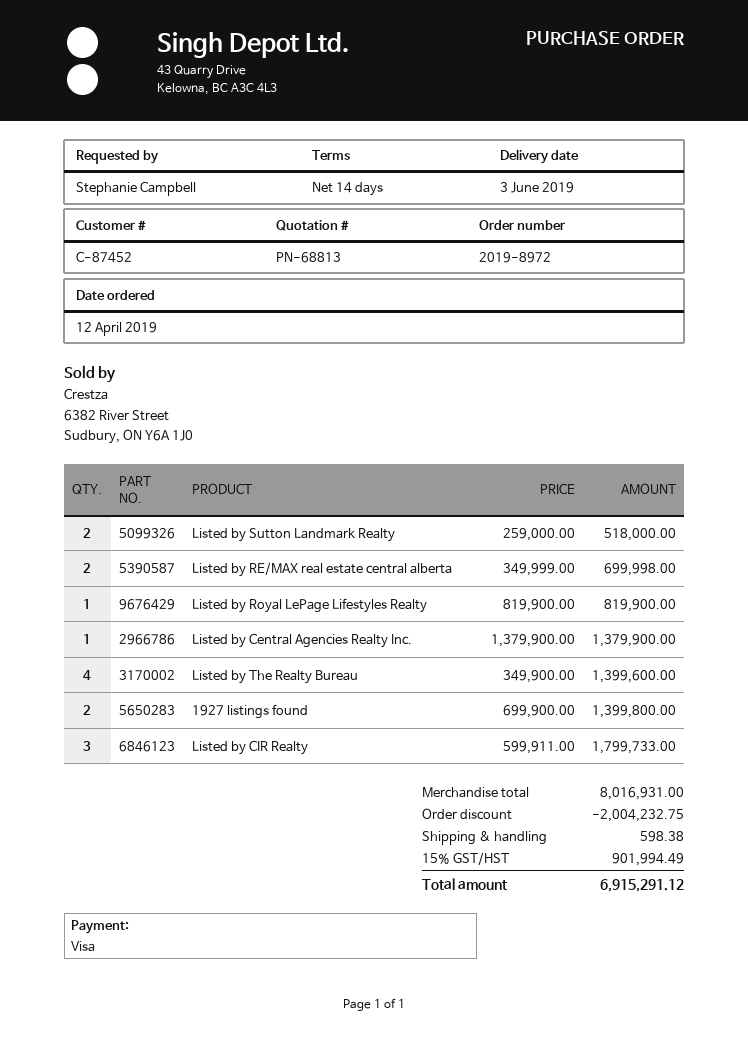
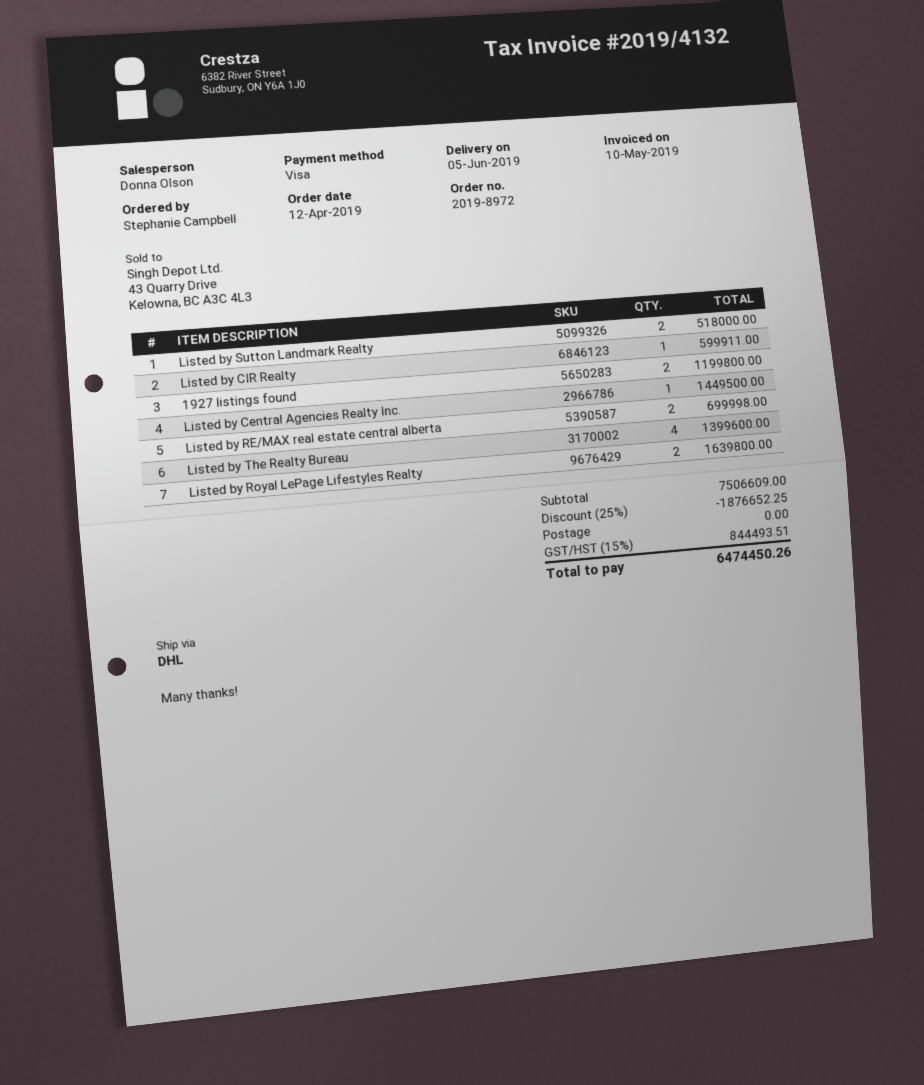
delivery date: 2019-06-03 -> 2019-06-05
Listed by Royal LePage Lifestyles Realty: 1 for 819900.00 -> 2 for 1639800.00
Listed by Central Agencies Realty Inc.: 1 for 1379900.00 -> 1 for 1449500.00
1927 listings found: 2 for 1399800.00 -> 2 for 1199800.00
Listed by CIR Realty: 3 for 1799733.00 -> 1 for 599911.00
subtotal: 8016931.00 -> 7506609.00
discount: 2004232.75 -> 1876652.25
shipping: 598.38 -> 0.00
tax: 15% = 901994.49 -> 15% = 844493.51
total: 6915291.12 -> 6474450.26

